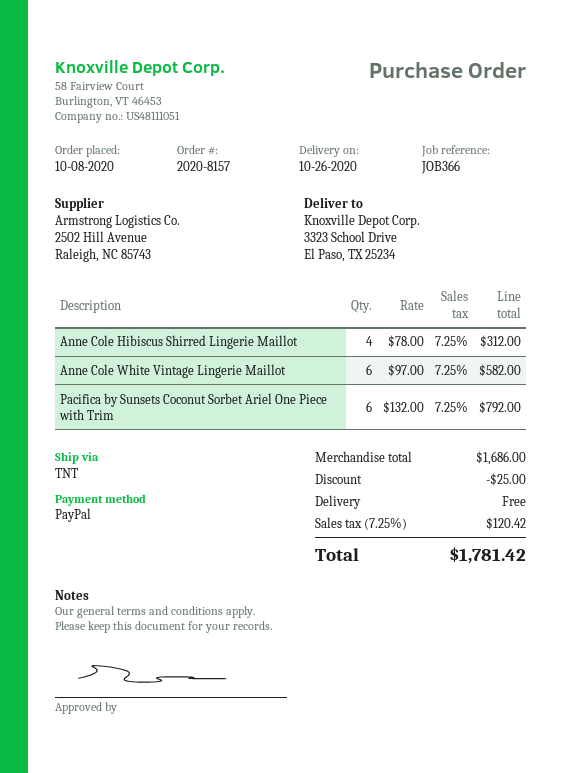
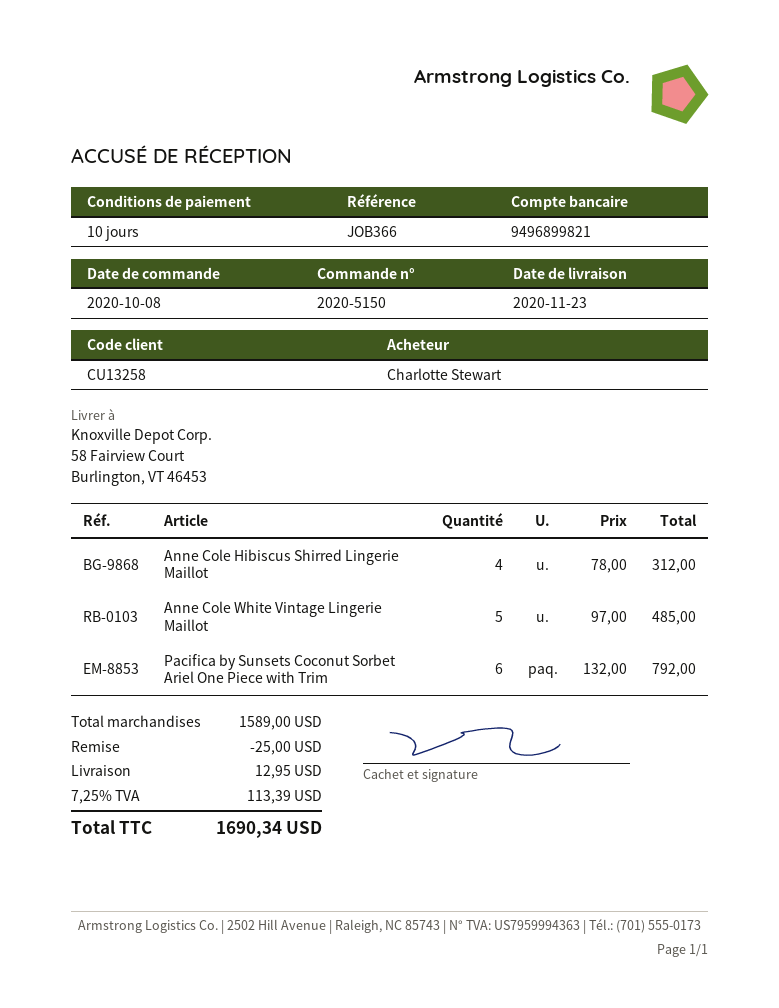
order number: 2020-8157 -> 2020-5150
delivery date: 2020-10-26 -> 2020-11-23
ship to: 3323 School Drive, El Paso, TX 25234 -> 58 Fairview Court, Burlington, VT 46453
Anne Cole White Vintage Lingerie Maillot: 6 x 97.00 = 582.00 -> 5 x 97.00 = 485.00
subtotal: 1686.00 -> 1589.00
shipping: 0.00 -> 12.95
tax: 7.25% = 120.42 -> 7.25% = 113.39
total: 1781.42 -> 1690.34

